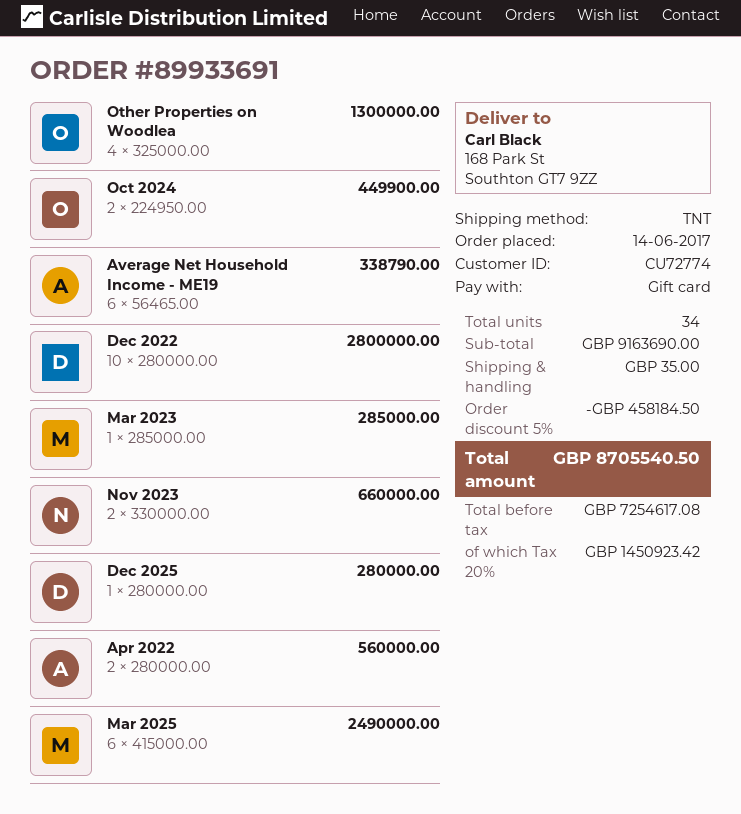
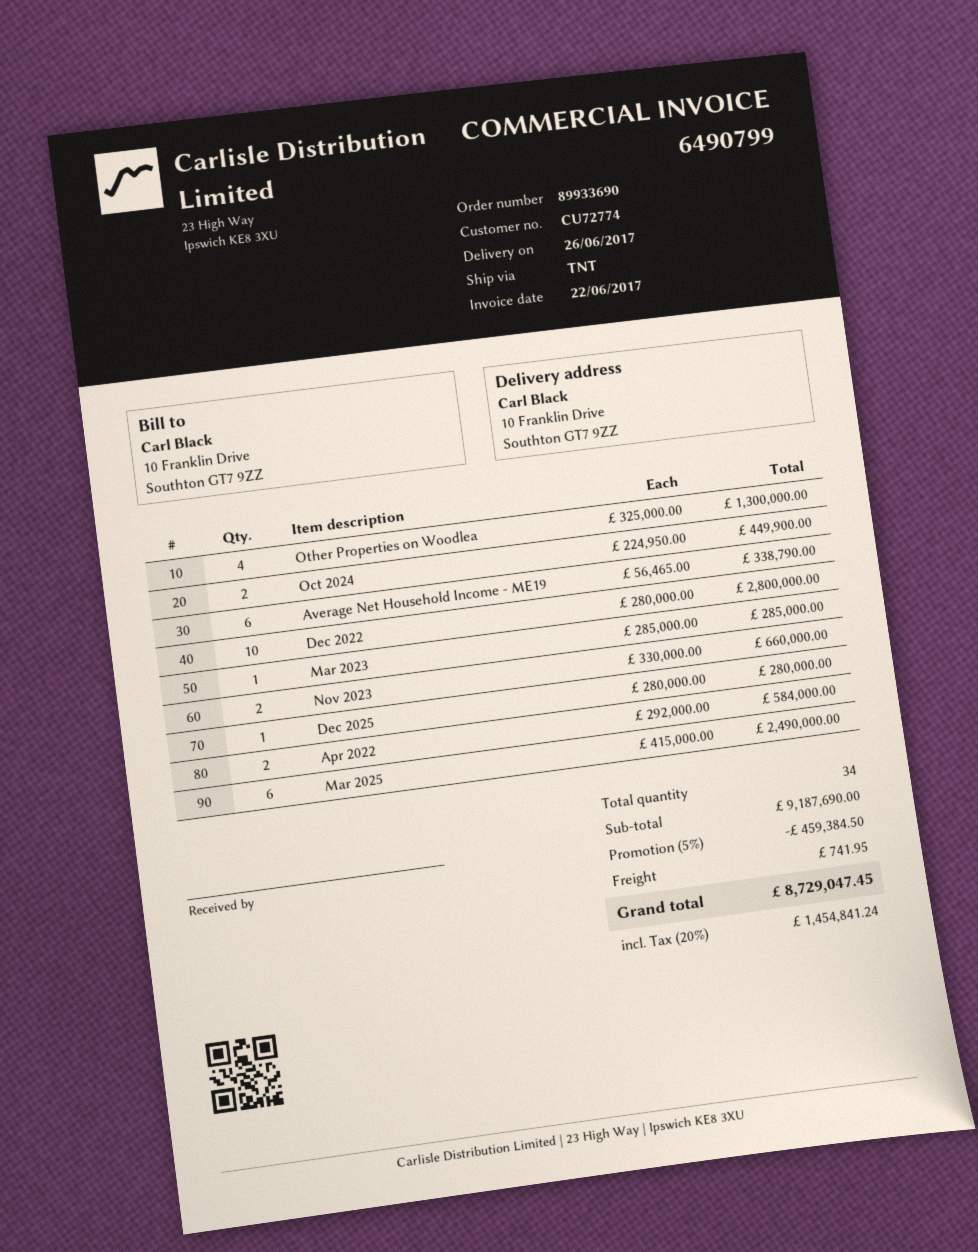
order number: 89933691 -> 89933690
ship to: 168 Park St, Southton GT7 9ZZ -> 10 Franklin Drive, Southton GT7 9ZZ
Apr 2022: 2 x 280000.00 = 560000.00 -> 2 x 292000.00 = 584000.00
subtotal: 9163690.00 -> 9187690.00
discount: 5% = 458184.50 -> 5% = 459384.50
shipping: 35.00 -> 741.95
tax: 20% = 1450923.42 -> 20% = 1454841.24
total: 8705540.50 -> 8729047.45

